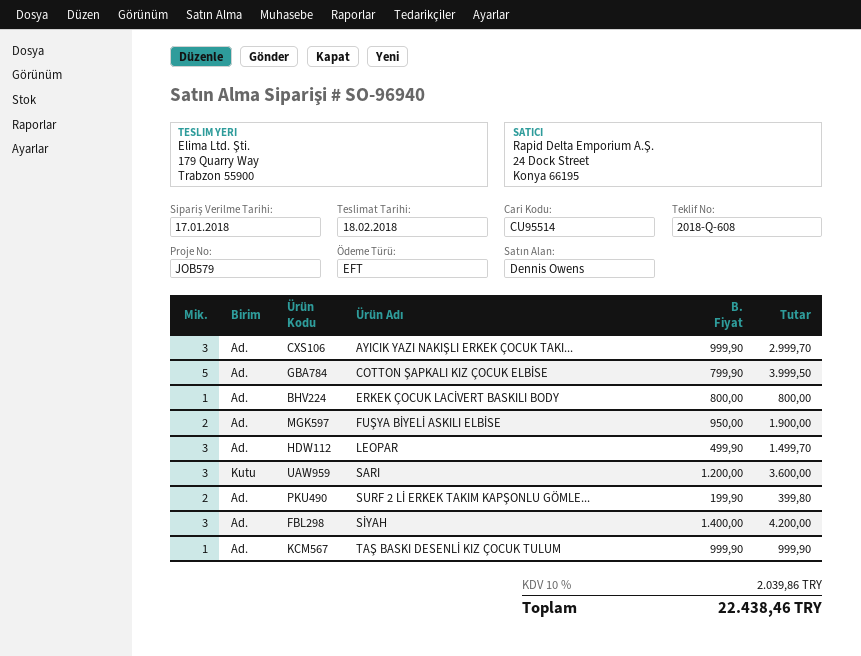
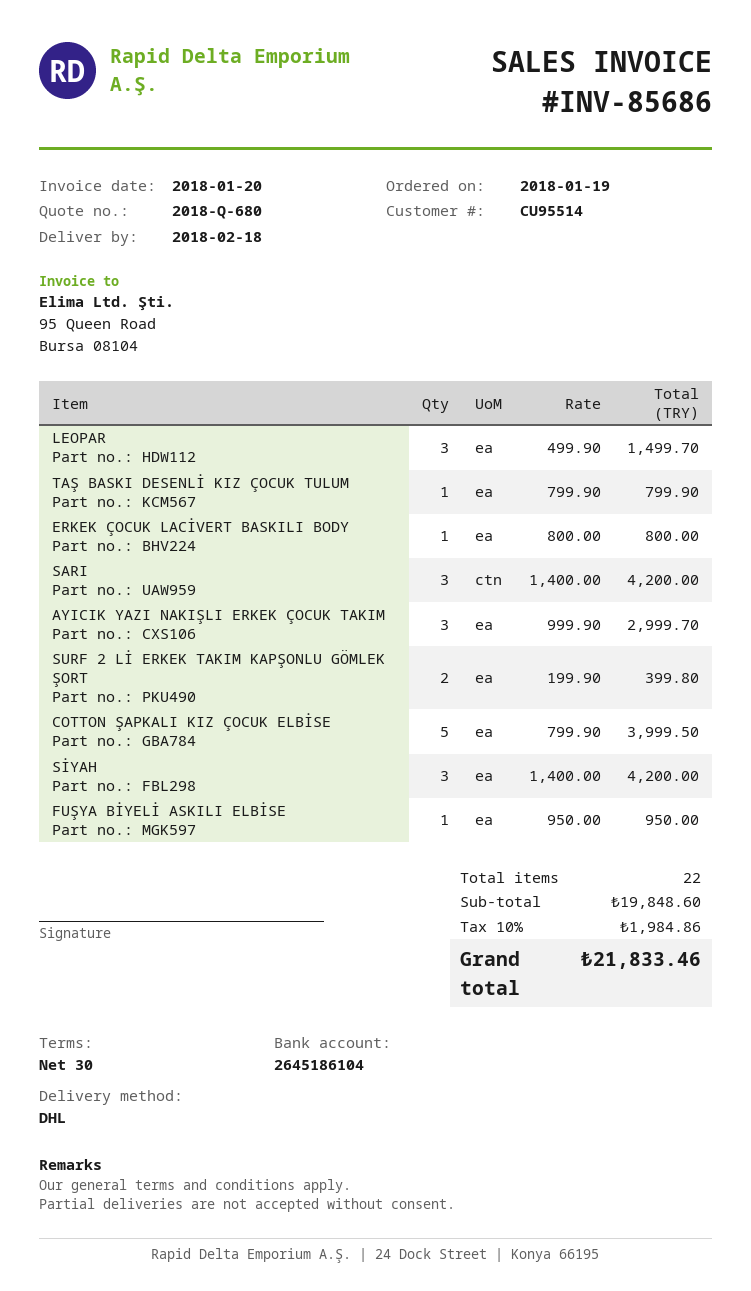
quote number: 2018-Q-608 -> 2018-Q-680
order date: 2018-01-17 -> 2018-01-19
FUŞYA BİYELİ ASKILI ELBİSE: 2 x 950.00 = 1900.00 -> 1 x 950.00 = 950.00
SARI: 3 x 1200.00 = 3600.00 -> 3 x 1400.00 = 4200.00
TAŞ BASKI DESENLİ KIZ ÇOCUK TULUM: 1 x 999.90 = 999.90 -> 1 x 799.90 = 799.90
tax: 10% = 2039.86 -> 10% = 1984.86
total: 22438.46 -> 21833.46

